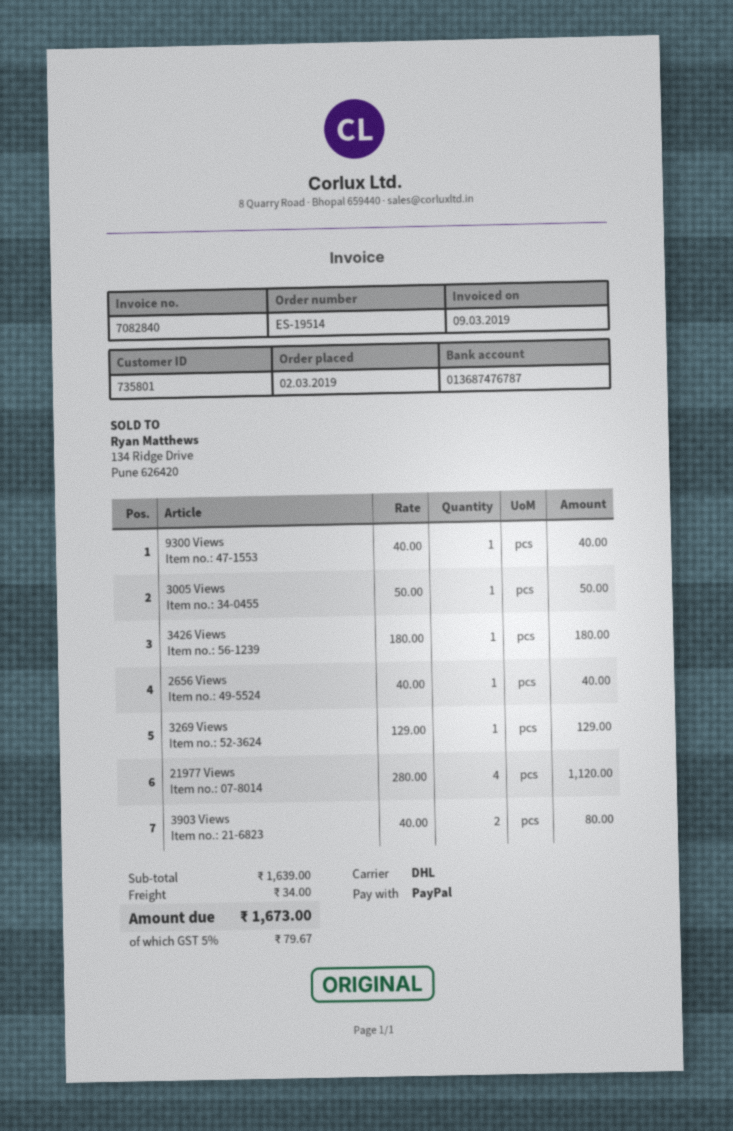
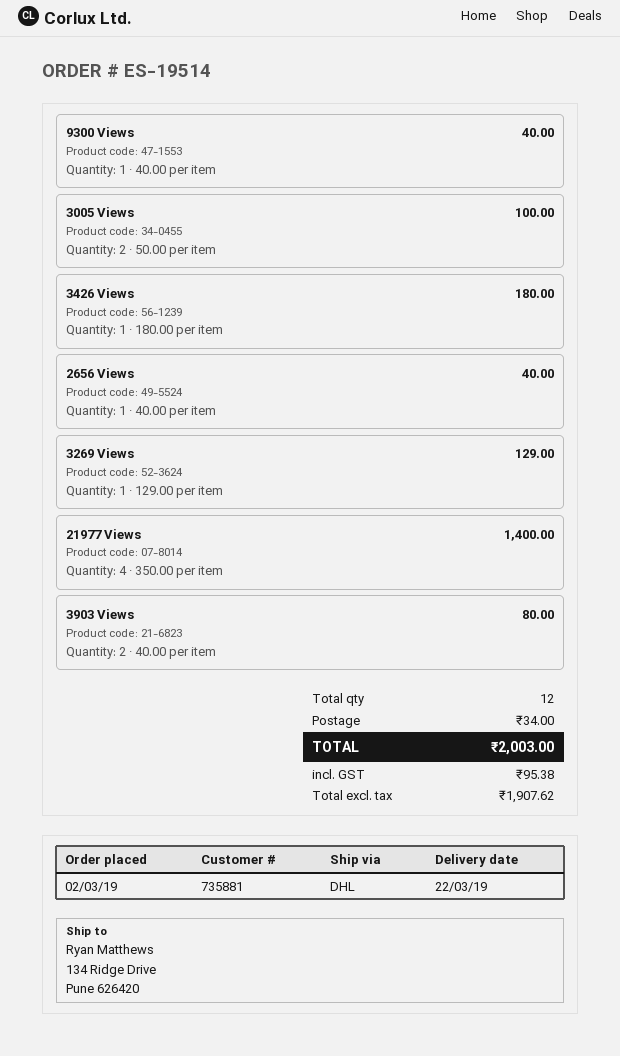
customer number: 735801 -> 735881
3005 Views: 1 x 50.00 = 50.00 -> 2 x 50.00 = 100.00
21977 Views: 4 x 280.00 = 1120.00 -> 4 x 350.00 = 1400.00
tax: 79.67 -> 95.38
total: 1673.00 -> 2003.00

